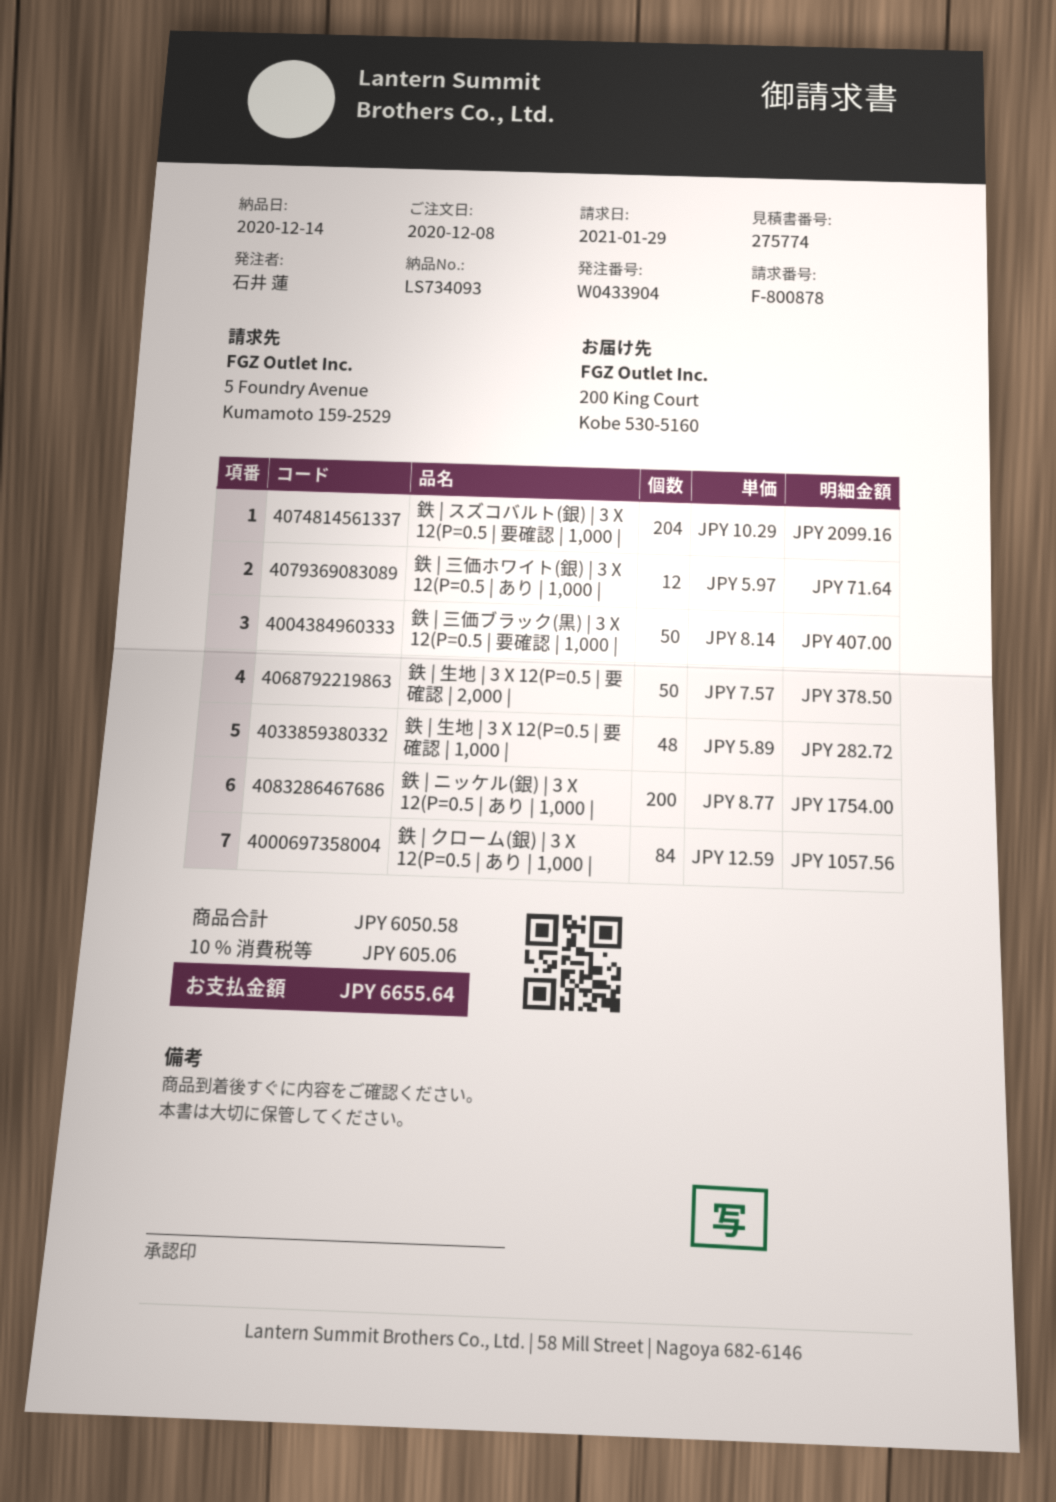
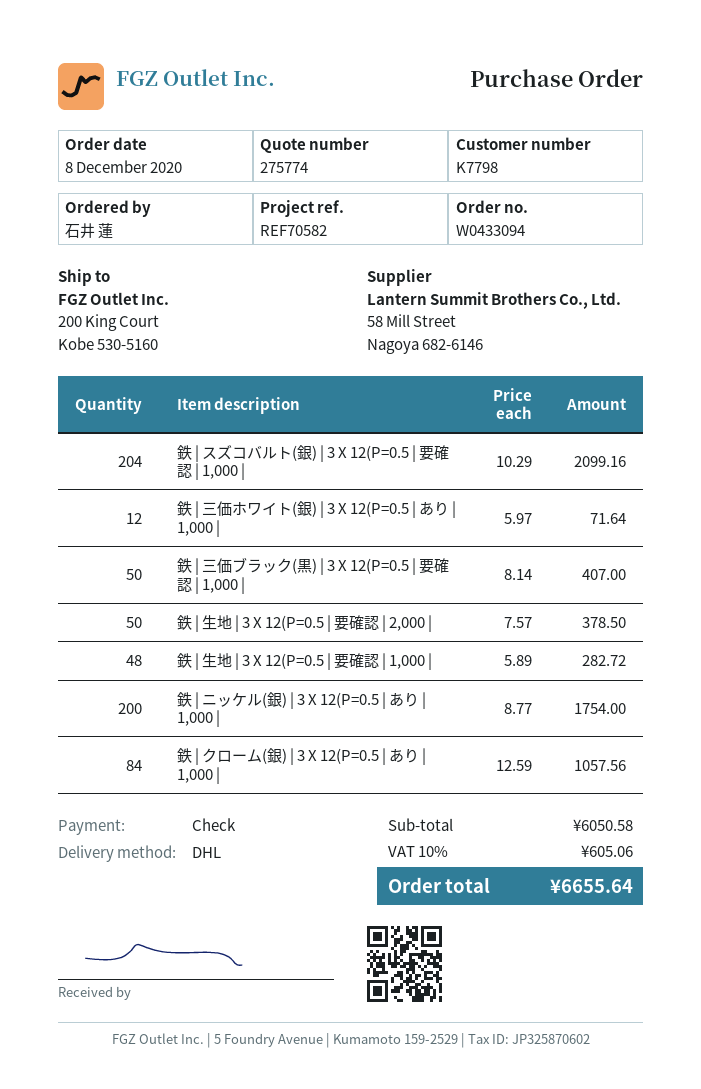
order number: W0433904 -> W0433094

